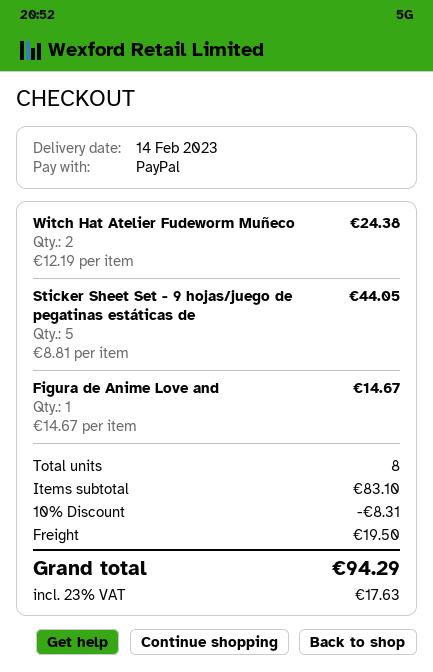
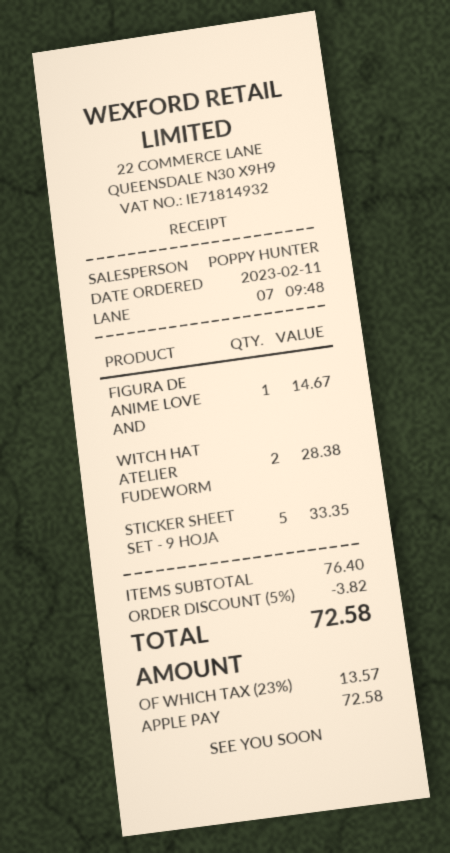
payment method: PayPal -> Apple Pay
Witch Hat Atelier Fudeworm Muñeco: 2 for 24.38 -> 2 for 28.38
Sticker Sheet Set - 9 hojas/juego de pegatinas estáticas de: 5 for 44.05 -> 5 for 33.35
subtotal: 83.10 -> 76.40
discount: 10% = 8.31 -> 5% = 3.82
shipping: 19.50 -> none
tax: 23% = 17.63 -> 23% = 13.57
total: 94.29 -> 72.58

